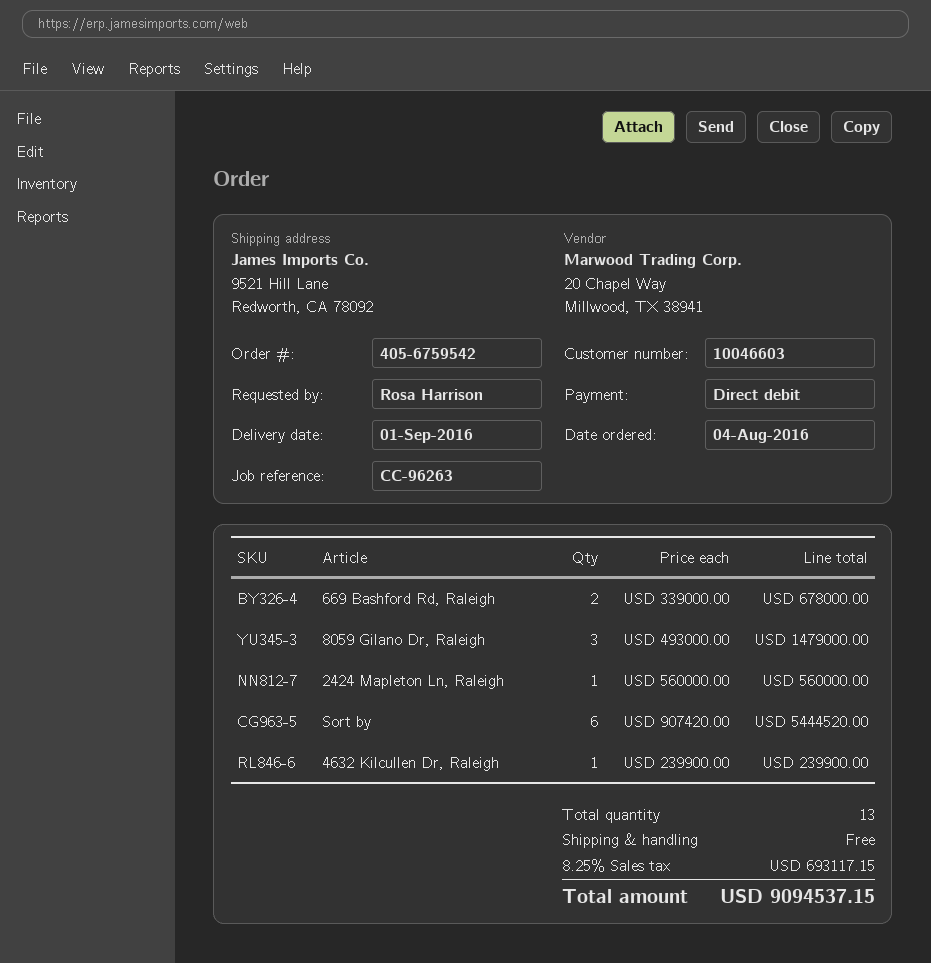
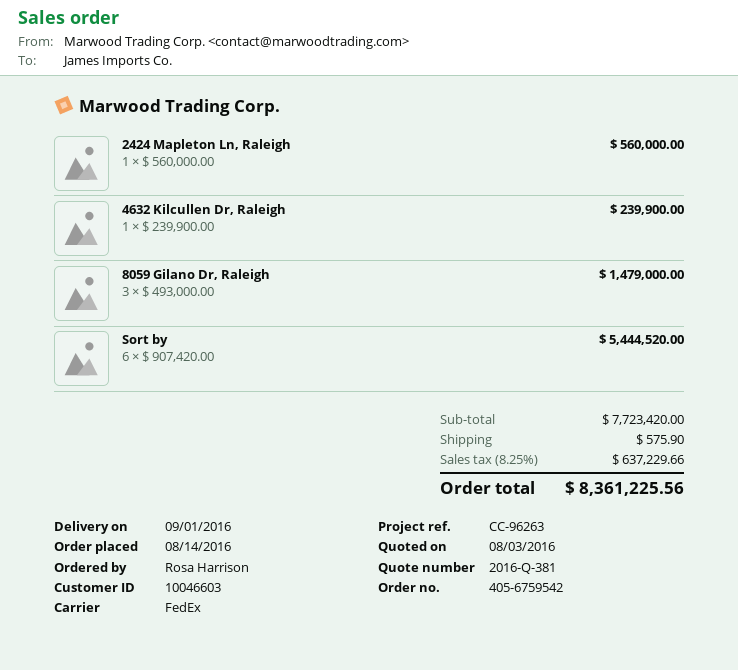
order date: 2016-08-04 -> 2016-08-14
669 Bashford Rd, Raleigh: 2 x 339000.00 = 678000.00 -> none
shipping: 0.00 -> 575.90
tax: 8.25% = 693117.15 -> 8.25% = 637229.66
total: 9094537.15 -> 8361225.56

